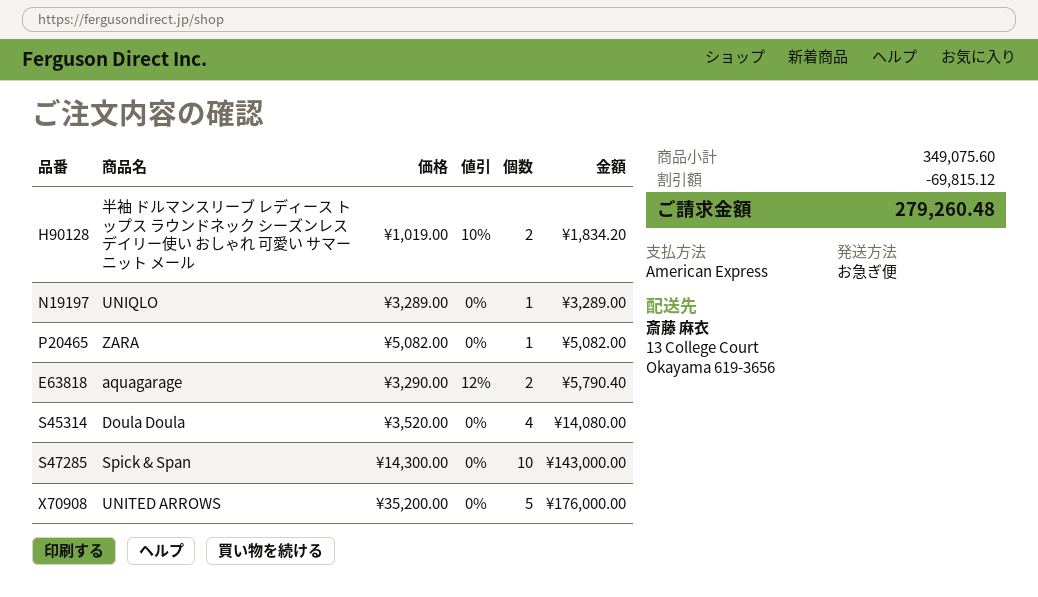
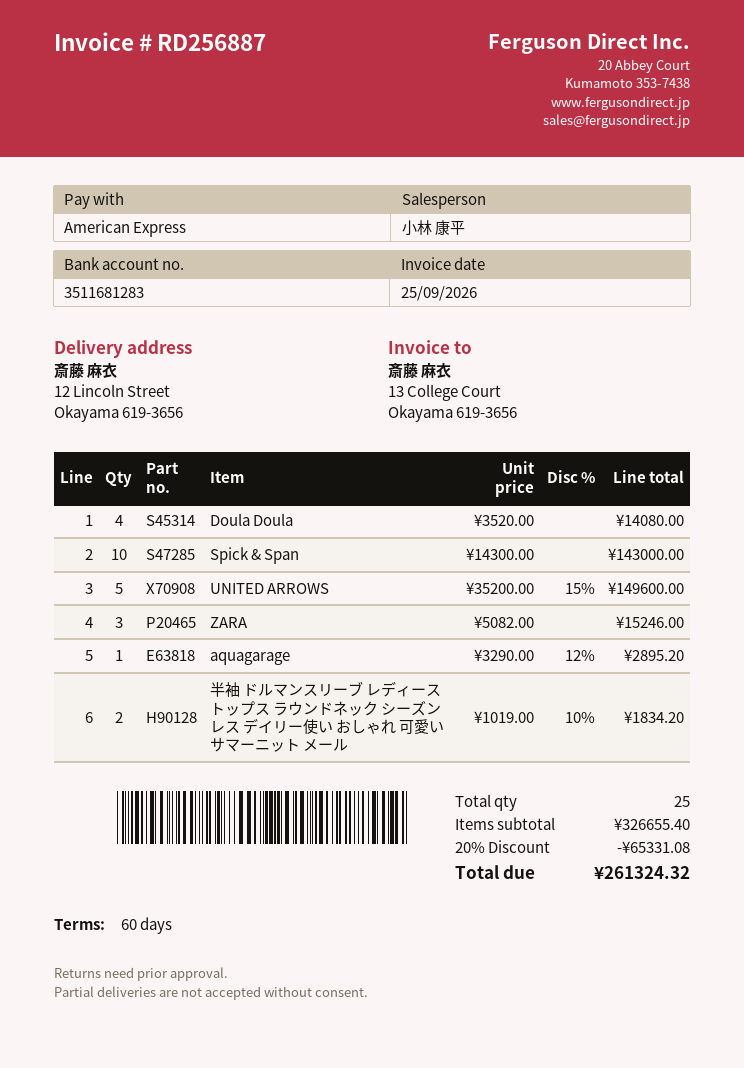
ship to: 13 College Court, Okayama 619-3656 -> 12 Lincoln Street, Okayama 619-3656
UNIQLO: 1 x 3289.00 = 3289.00 -> none
ZARA: 1 x 5082.00 = 5082.00 -> 3 x 5082.00 = 15246.00
aquagarage: 2 x 3290.00 - 12% = 5790.40 -> 1 x 3290.00 - 12% = 2895.20
UNITED ARROWS: 5 x 35200.00 = 176000.00 -> 5 x 35200.00 - 15% = 149600.00
subtotal: 349075.60 -> 326655.40
discount: 69815.12 -> 65331.08
total: 279260.48 -> 261324.32

